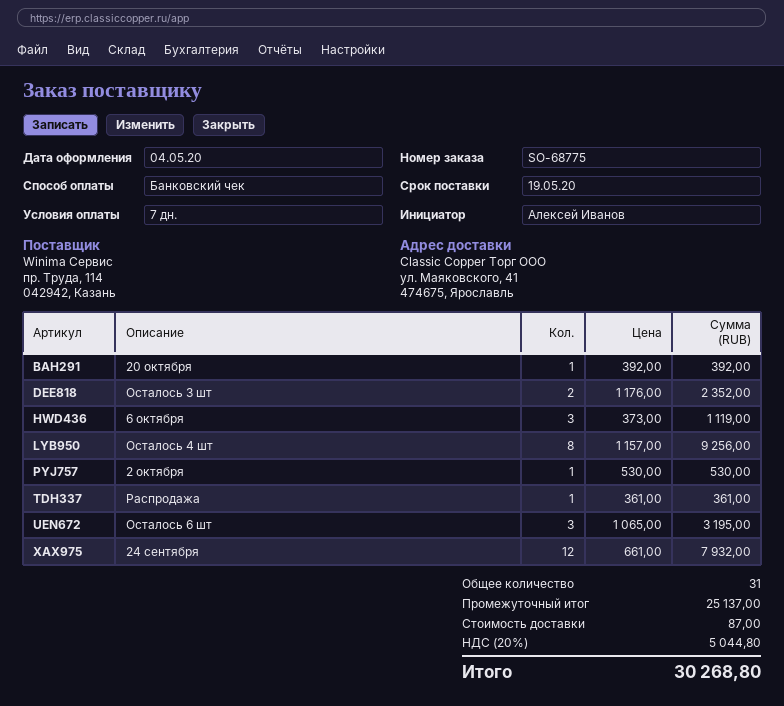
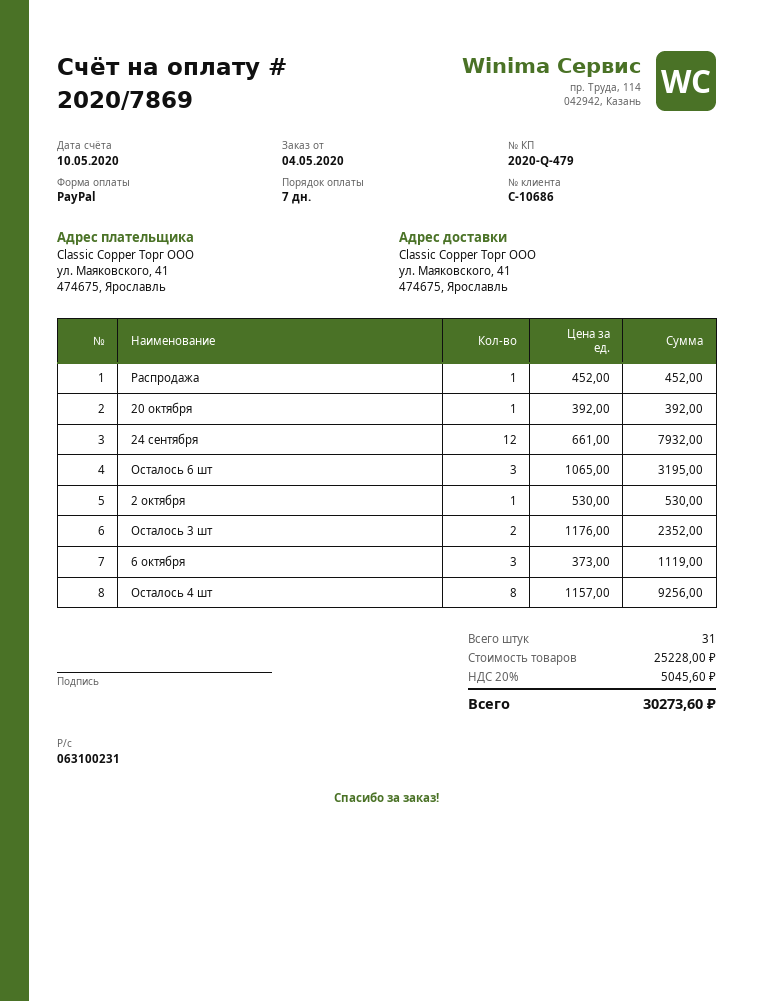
payment method: cheque -> PayPal
Распродажа: 1 x 361.00 = 361.00 -> 1 x 452.00 = 452.00
subtotal: 25137.00 -> 25228.00
shipping: 87.00 -> none
tax: 20% = 5044.80 -> 20% = 5045.60
total: 30268.80 -> 30273.60

